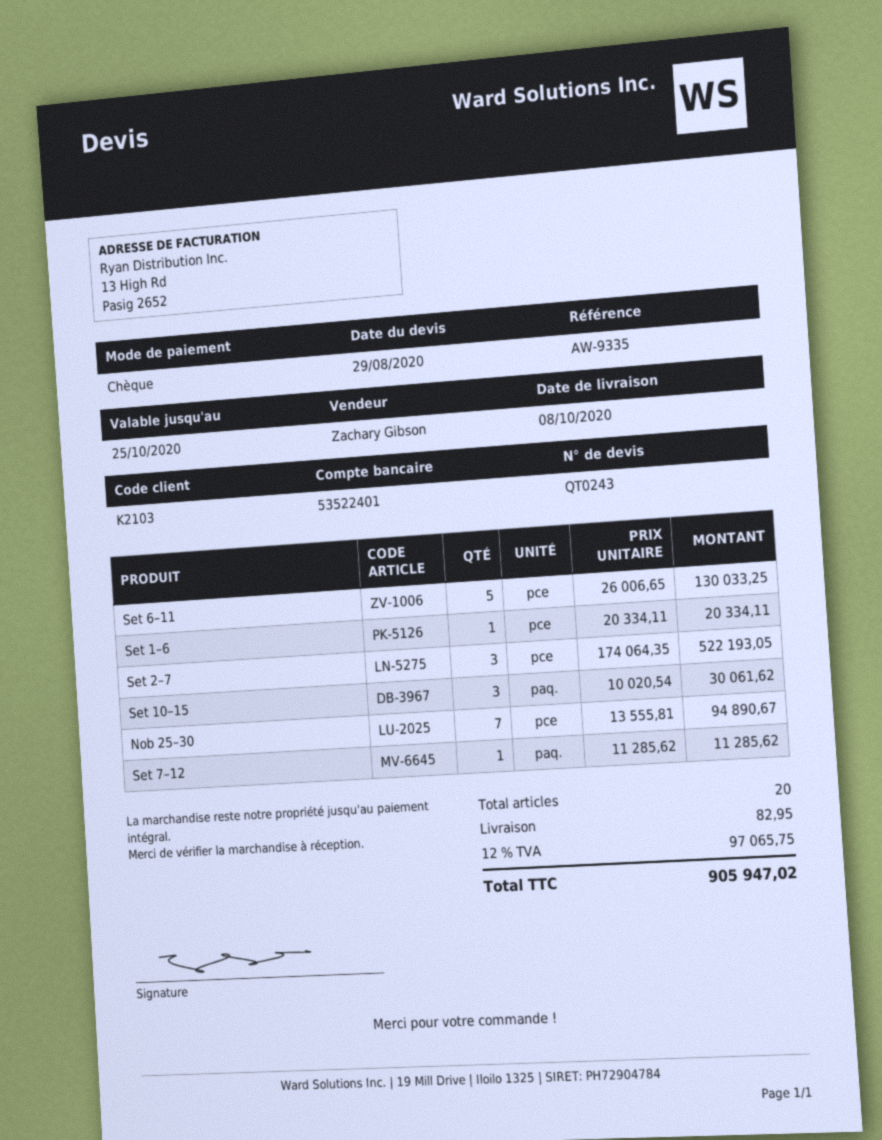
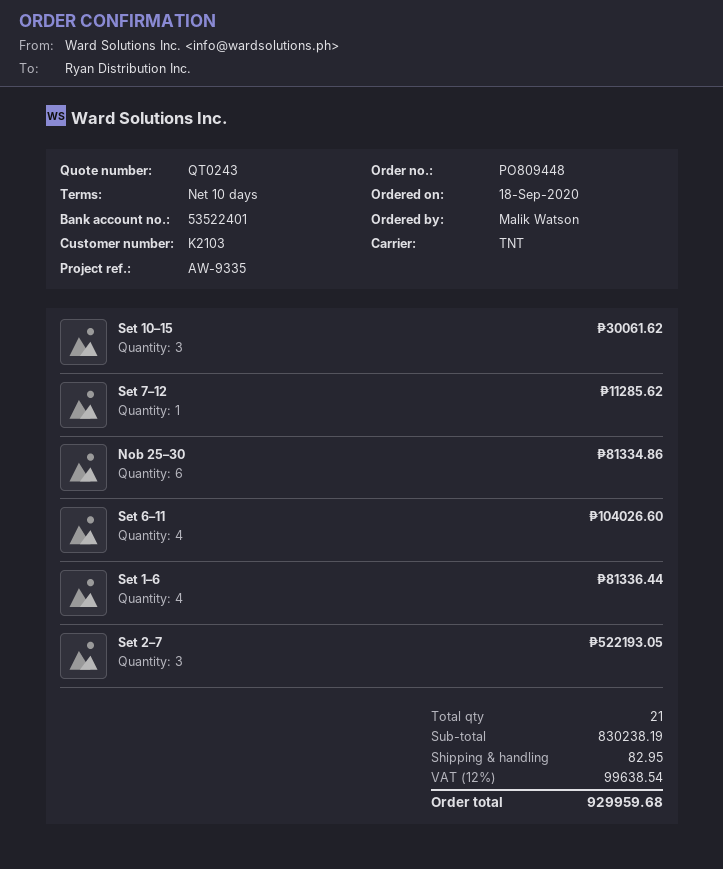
Set 6–11: 5 for 130033.25 -> 4 for 104026.60
Set 1–6: 1 for 20334.11 -> 4 for 81336.44
Nob 25–30: 7 for 94890.67 -> 6 for 81334.86
total quantity: 20 -> 21
tax: 12% = 97065.75 -> 12% = 99638.54
total: 905947.02 -> 929959.68

